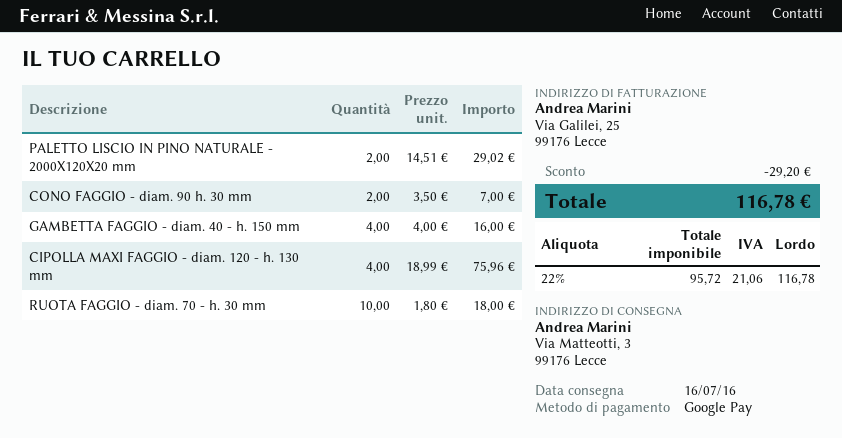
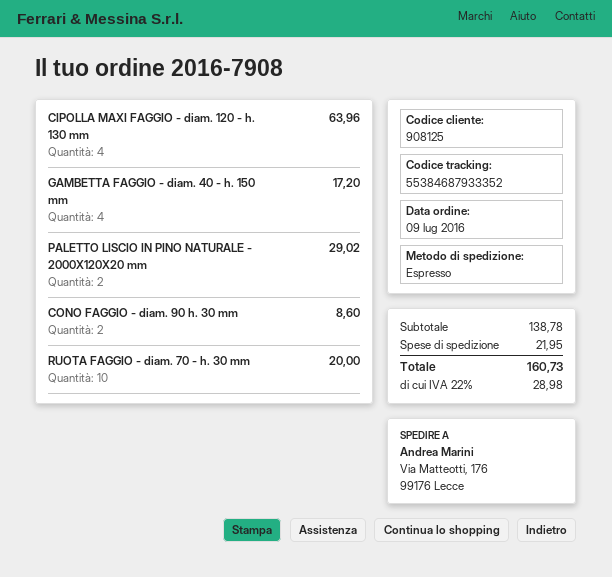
ship to: Via Matteotti, 3, 99176 Lecce -> Via Matteotti, 176, 99176 Lecce
CONO FAGGIO - diam. 90 h. 30 mm: 2 for 7.00 -> 2 for 8.60
GAMBETTA FAGGIO - diam. 40 - h. 150 mm: 4 for 16.00 -> 4 for 17.20
CIPOLLA MAXI FAGGIO - diam. 120 - h. 130 mm: 4 for 75.96 -> 4 for 63.96
RUOTA FAGGIO - diam. 70 - h. 30 mm: 10 for 18.00 -> 10 for 20.00
discount: 29.20 -> none
shipping: none -> 21.95
tax: 22% = 21.06 -> 22% = 28.98
total: 116.78 -> 160.73

